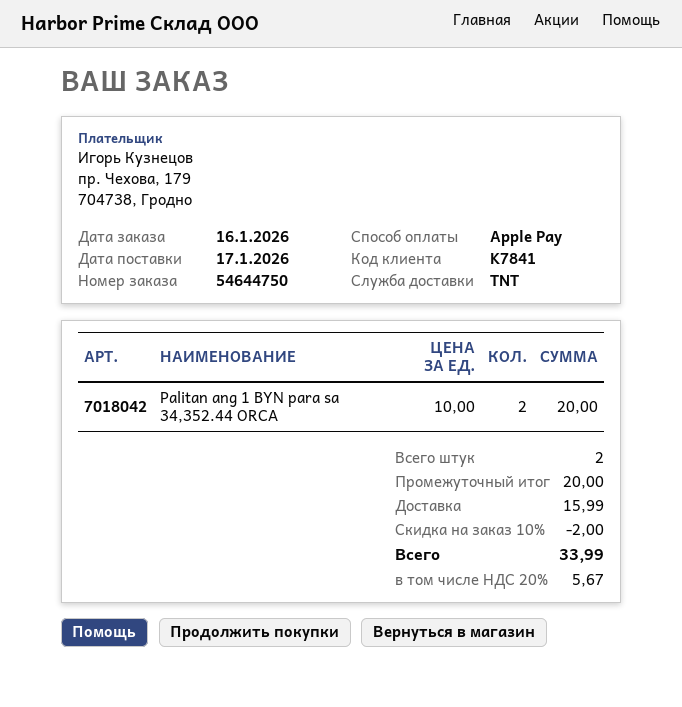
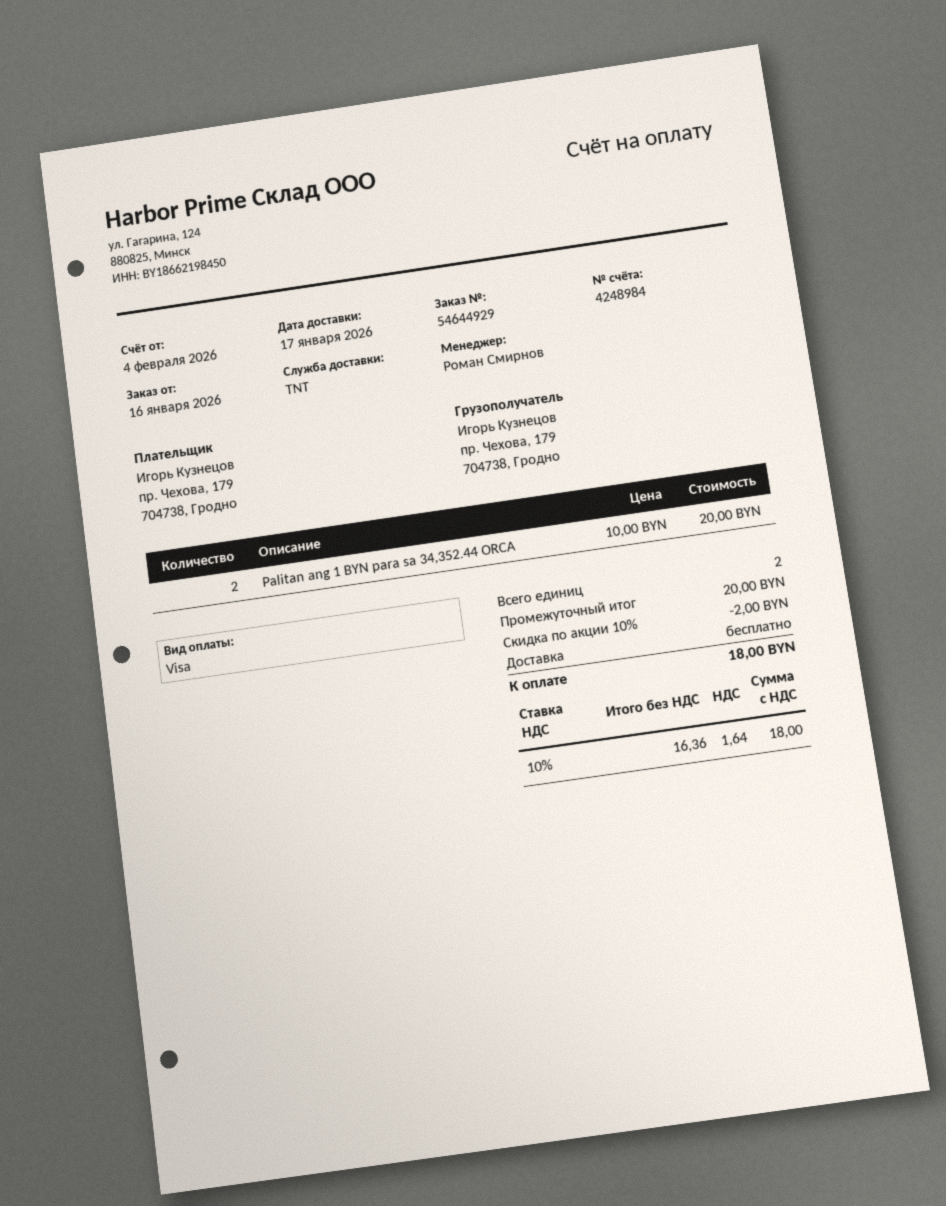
order number: 54644750 -> 54644929
payment method: Apple Pay -> Visa
shipping: 15.99 -> 0.00
tax: 20% = 5.67 -> 10% = 1.64
total: 33.99 -> 18.00

